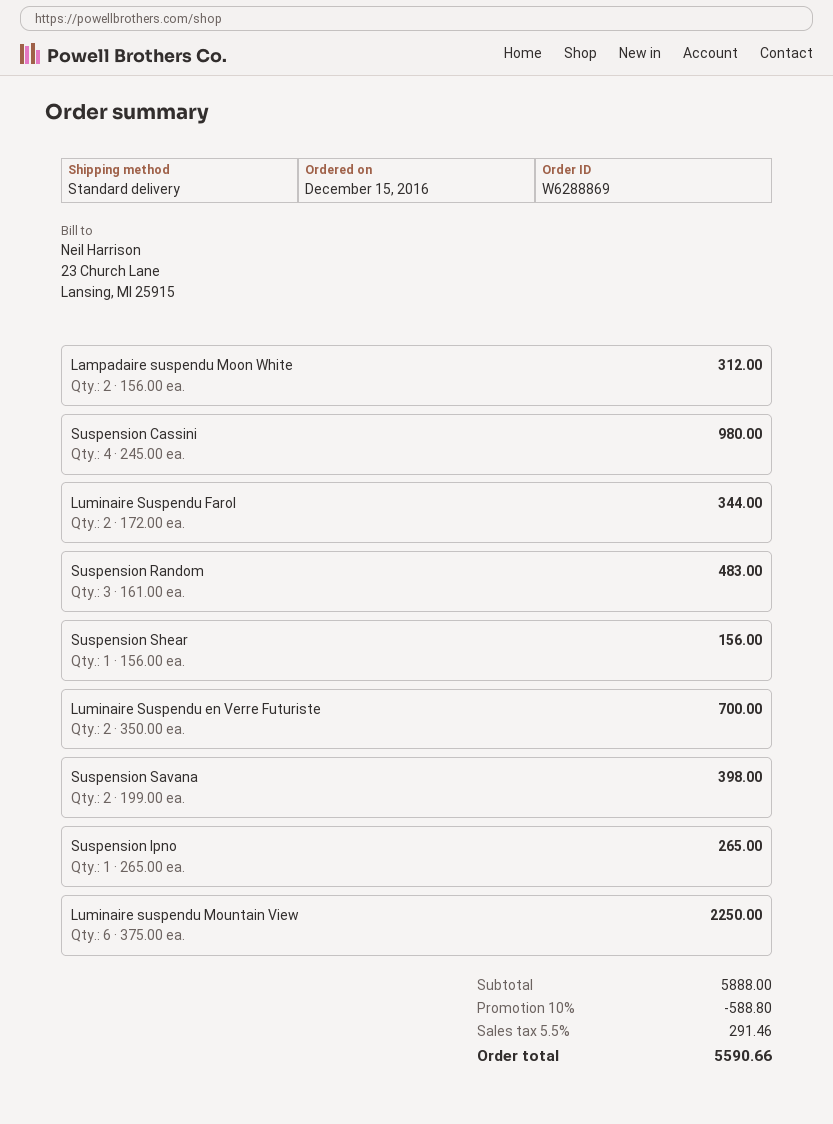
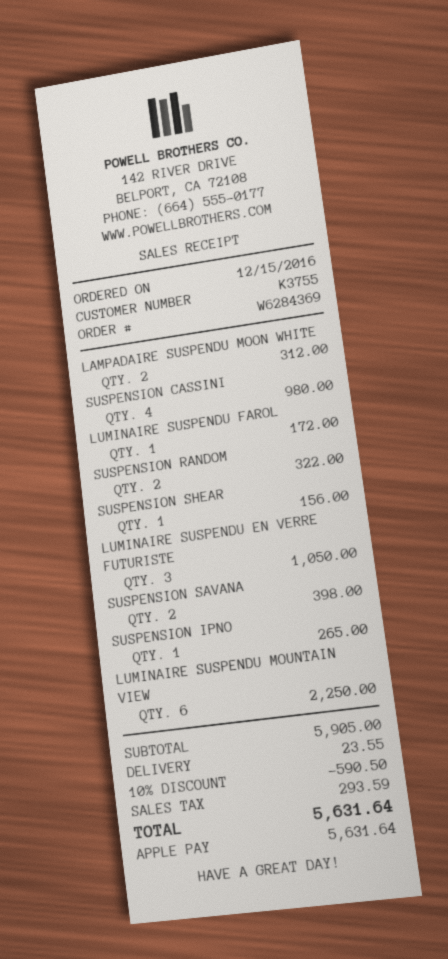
order number: W6288869 -> W6284369
Luminaire Suspendu Farol: 2 for 344.00 -> 1 for 172.00
Suspension Random: 3 for 483.00 -> 2 for 322.00
Luminaire Suspendu en Verre Futuriste: 2 for 700.00 -> 3 for 1050.00
subtotal: 5888.00 -> 5905.00
discount: 10% = 588.80 -> 10% = 590.50
shipping: none -> 23.55
tax: 291.46 -> 293.59
total: 5590.66 -> 5631.64

